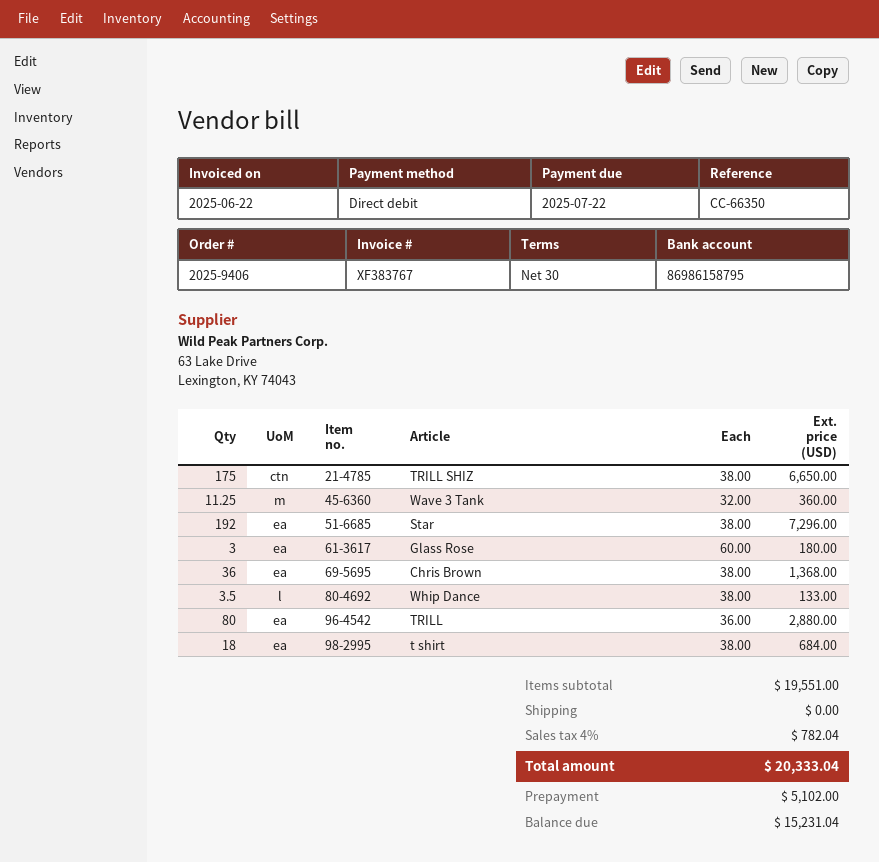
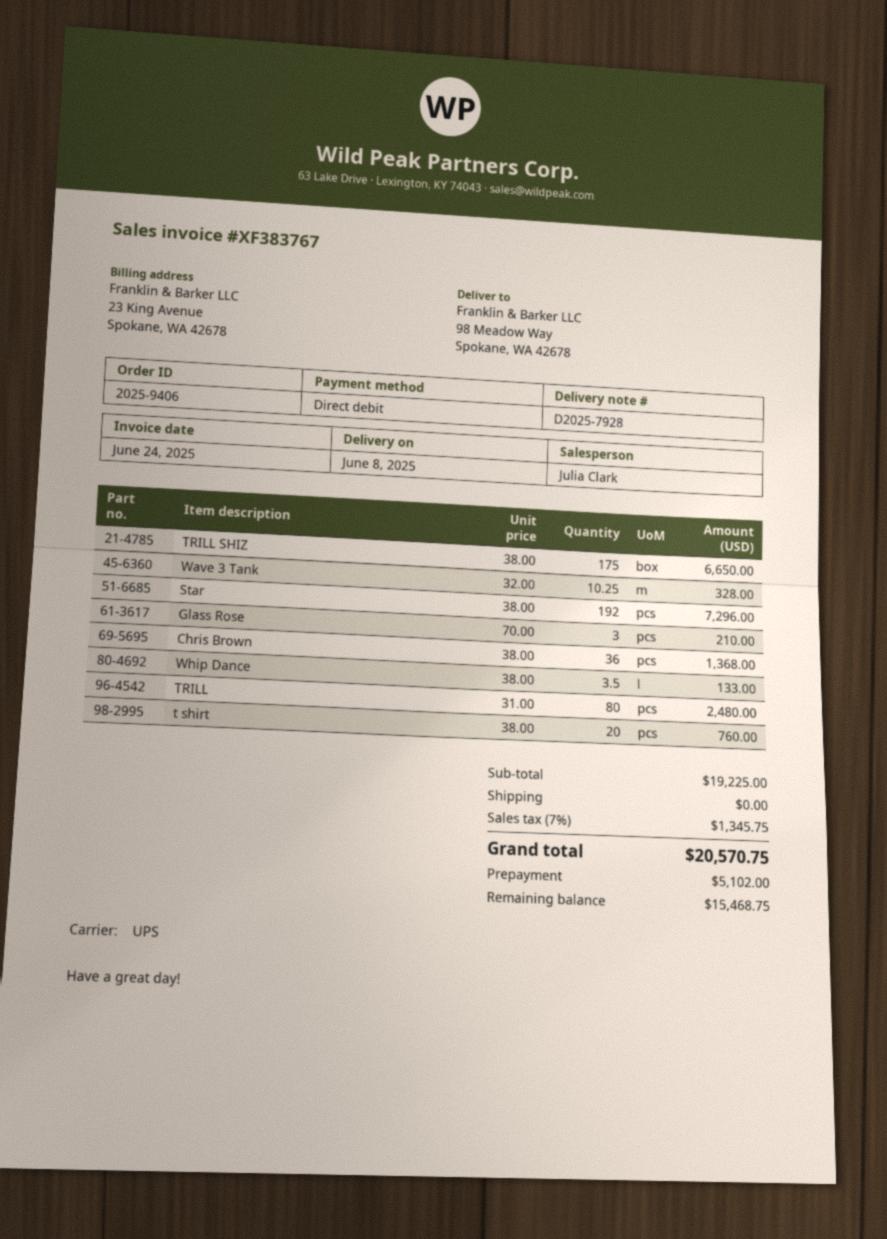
invoice date: 2025-06-22 -> 2025-06-24
Wave 3 Tank: 11.25 x 32.00 = 360.00 -> 10.25 x 32.00 = 328.00
Glass Rose: 3 x 60.00 = 180.00 -> 3 x 70.00 = 210.00
TRILL: 80 x 36.00 = 2880.00 -> 80 x 31.00 = 2480.00
t shirt: 18 x 38.00 = 684.00 -> 20 x 38.00 = 760.00
subtotal: 19551.00 -> 19225.00
tax: 4% = 782.04 -> 7% = 1345.75
total: 20333.04 -> 20570.75
balance: 15231.04 -> 15468.75

